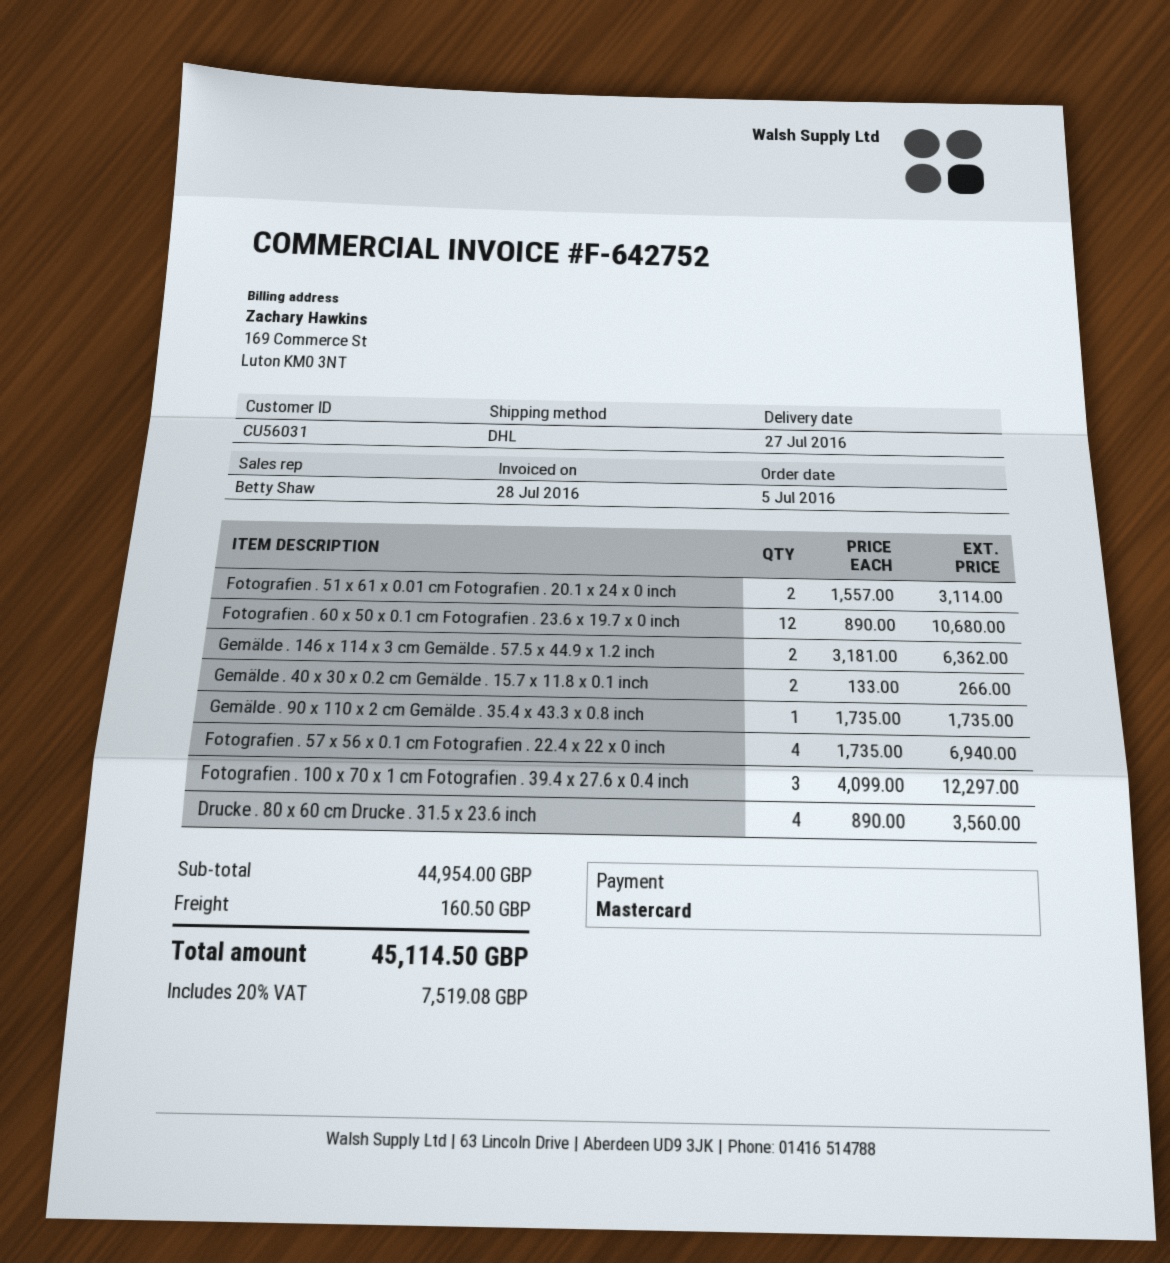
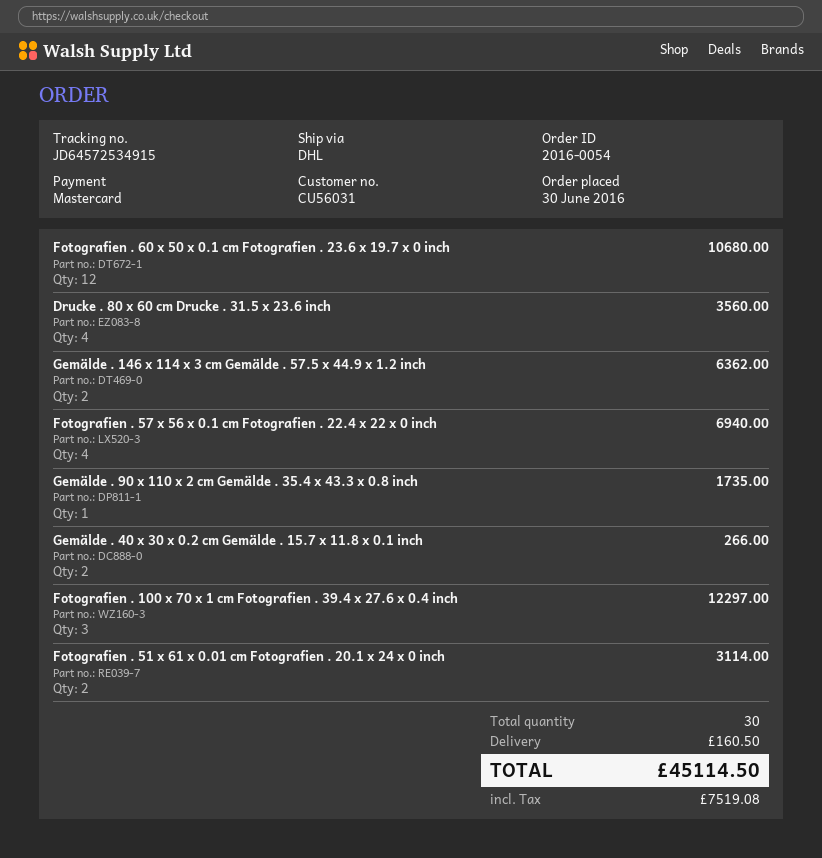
order date: 2016-07-05 -> 2016-06-30

